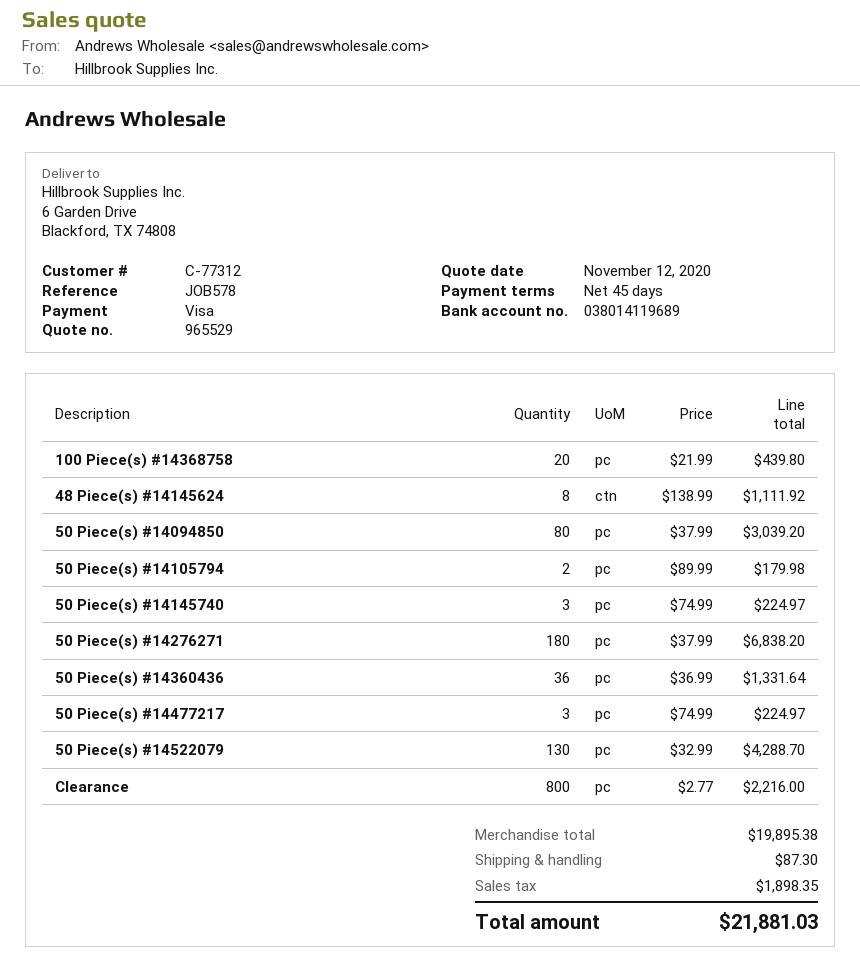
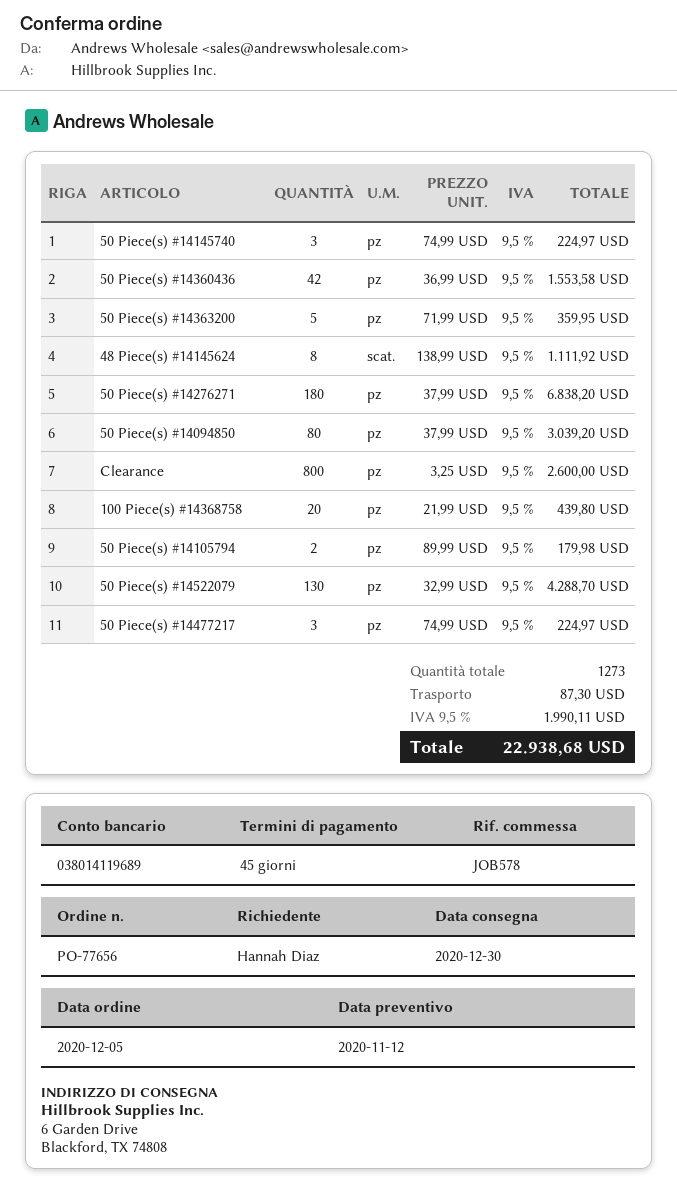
50 Piece(s) #14360436: 36 x 36.99 = 1331.64 -> 42 x 36.99 = 1553.58
Clearance: 800 x 2.77 = 2216.00 -> 800 x 3.25 = 2600.00
50 Piece(s) #14363200: none -> 5 x 71.99 = 359.95
tax: 1898.35 -> 1990.11
total: 21881.03 -> 22938.68

